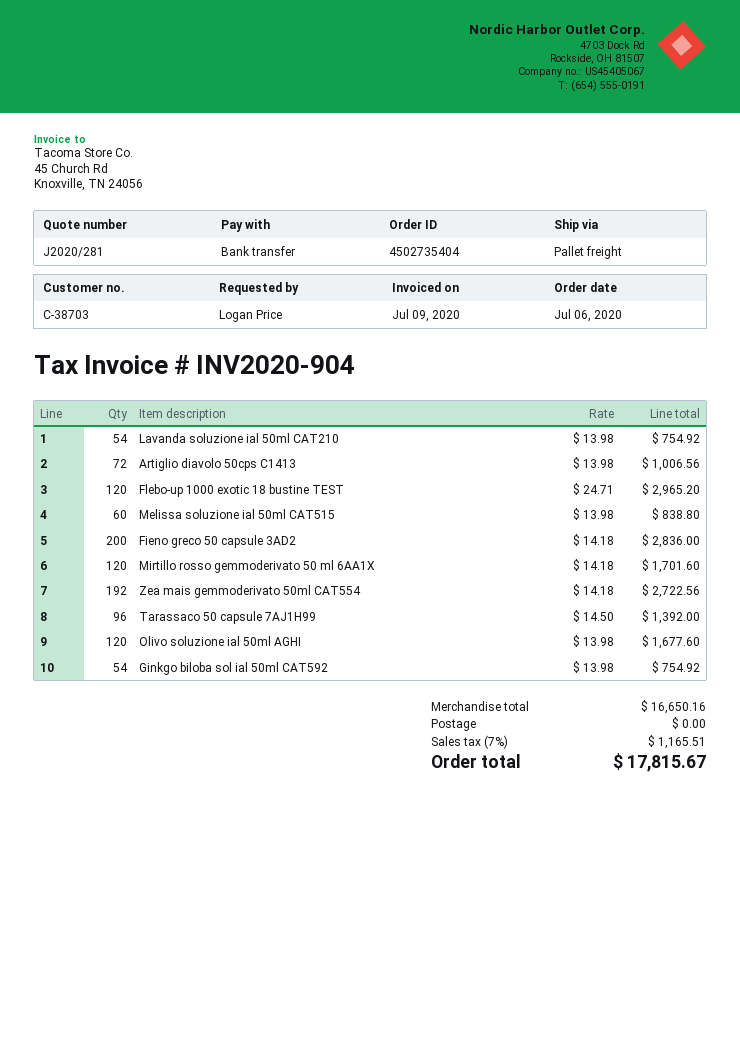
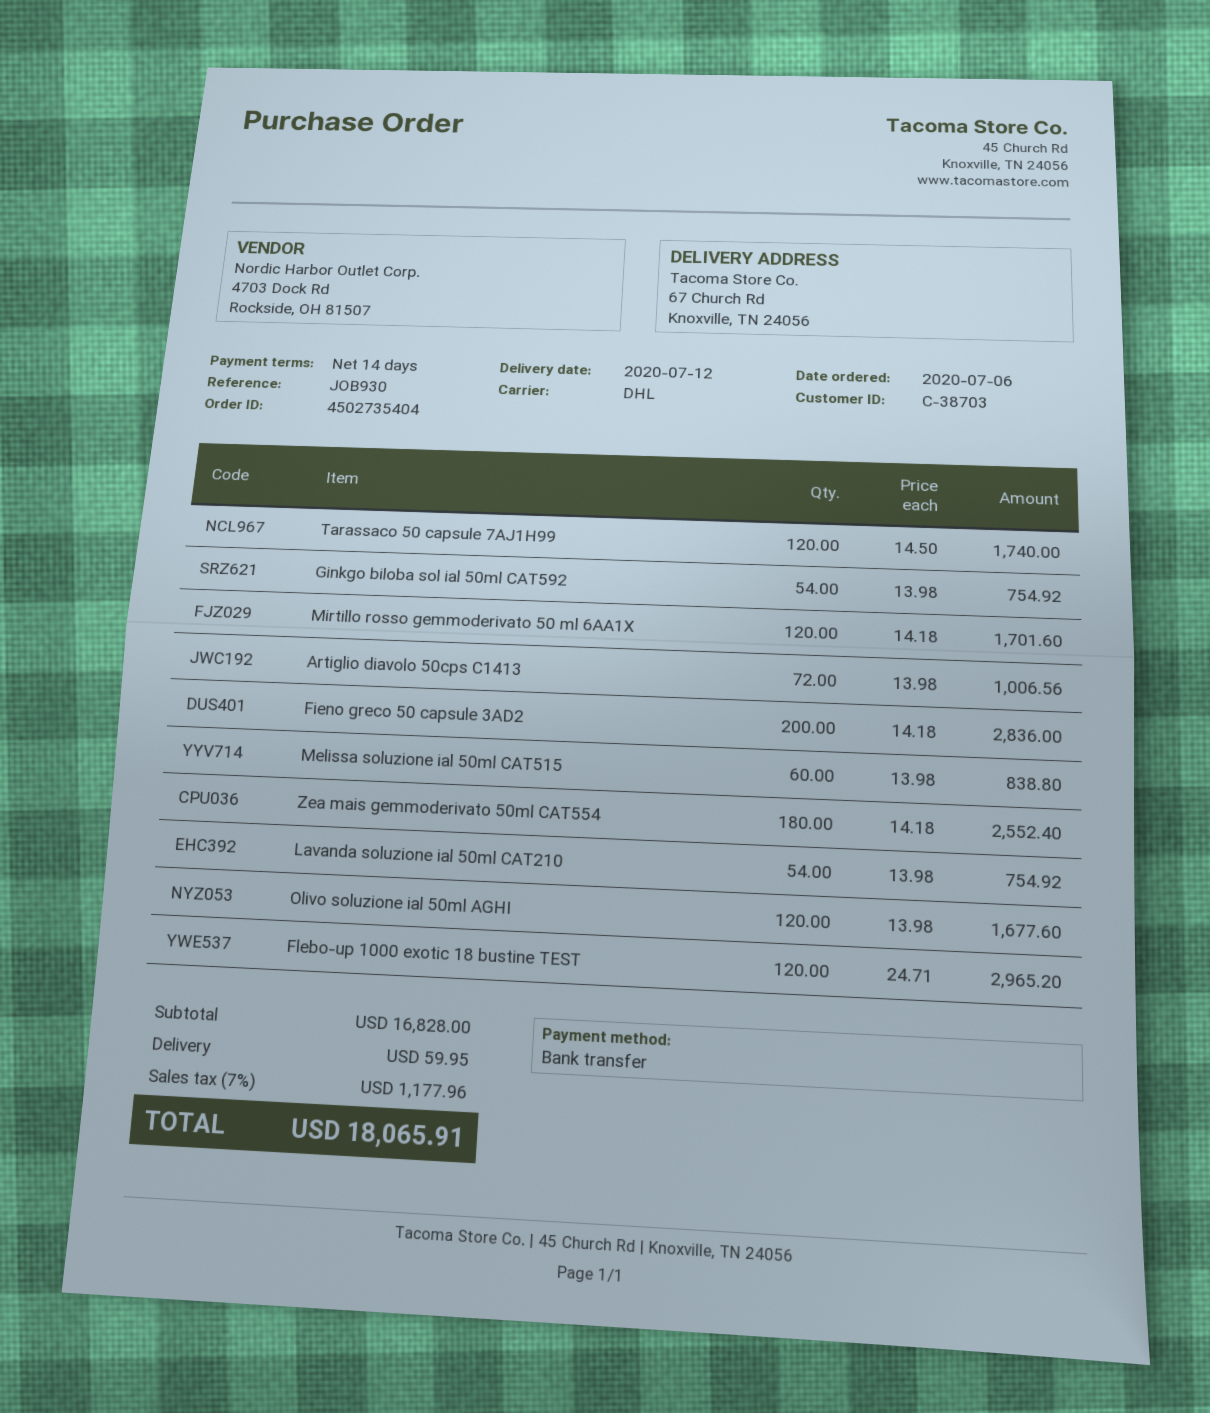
shipping method: pallet freight -> DHL
Zea mais gemmoderivato 50ml CAT554: 192 x 14.18 = 2722.56 -> 180 x 14.18 = 2552.40
Tarassaco 50 capsule 7AJ1H99: 96 x 14.50 = 1392.00 -> 120 x 14.50 = 1740.00
subtotal: 16650.16 -> 16828.00
shipping: 0.00 -> 59.95
tax: 7% = 1165.51 -> 7% = 1177.96
total: 17815.67 -> 18065.91

